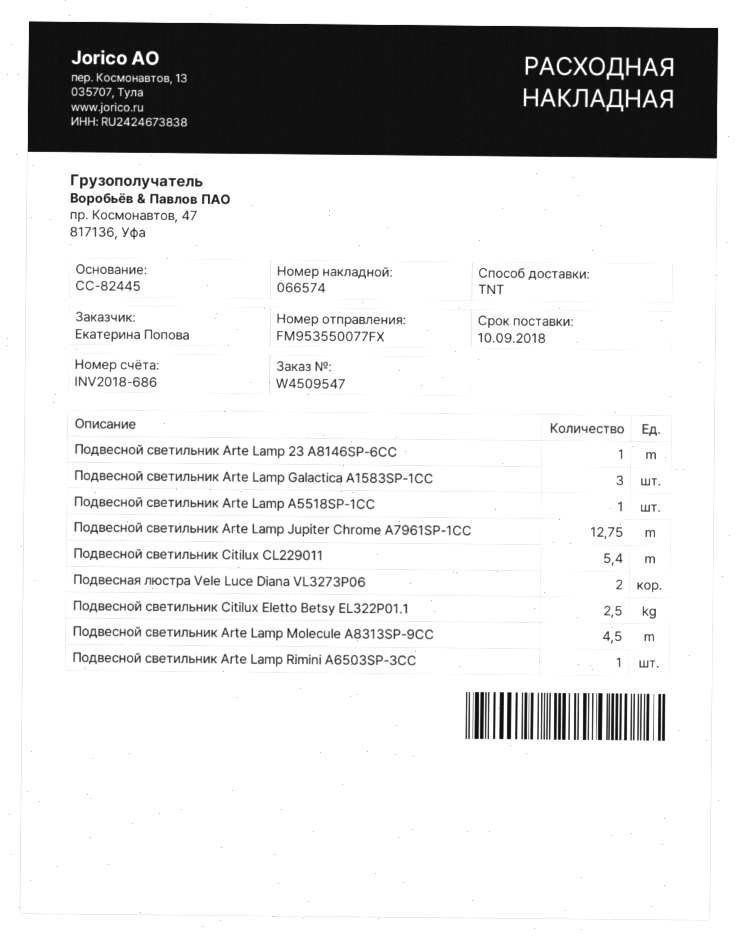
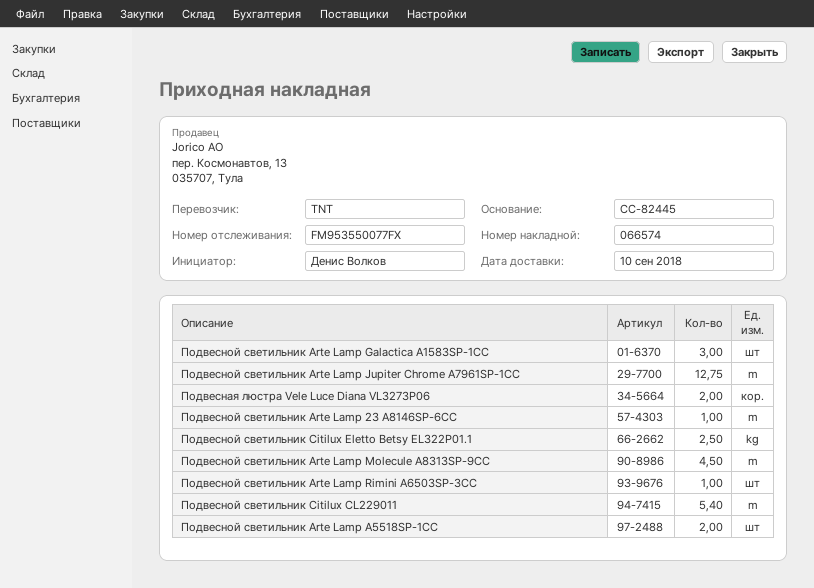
ordered by: Екатерина Попова -> Денис Волков
Подвесной светильник Arte Lamp A5518SP-1CC: 1 -> 2

